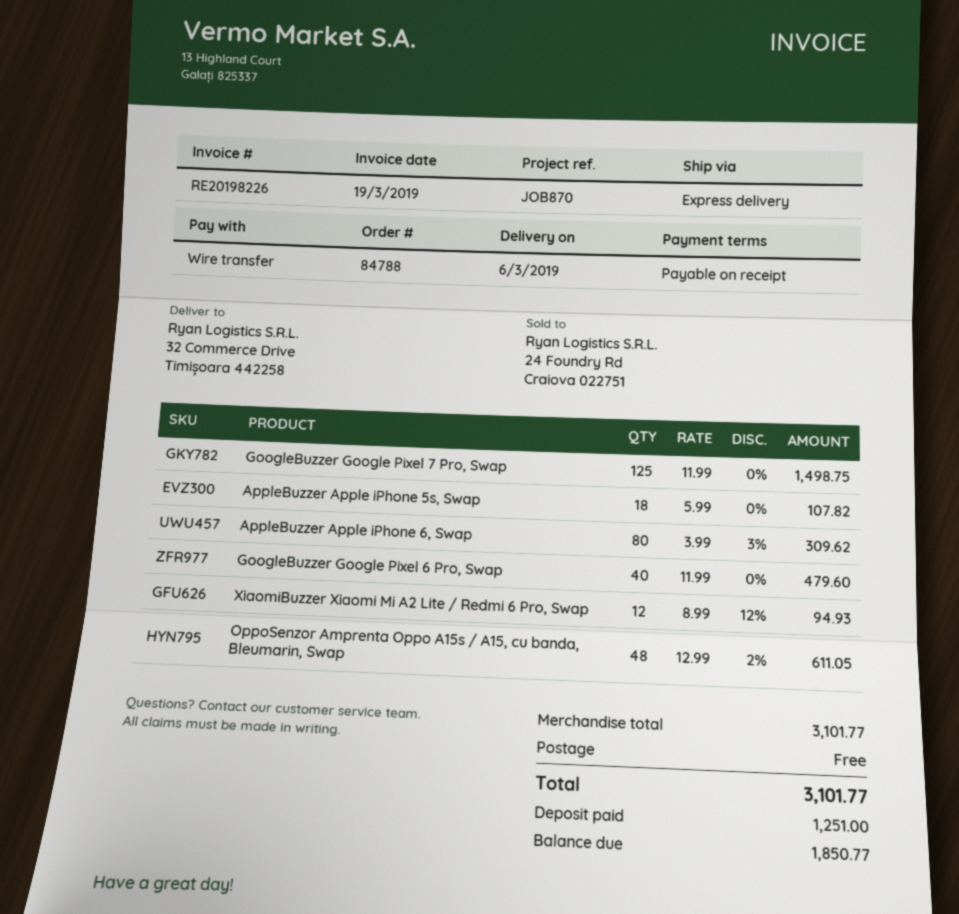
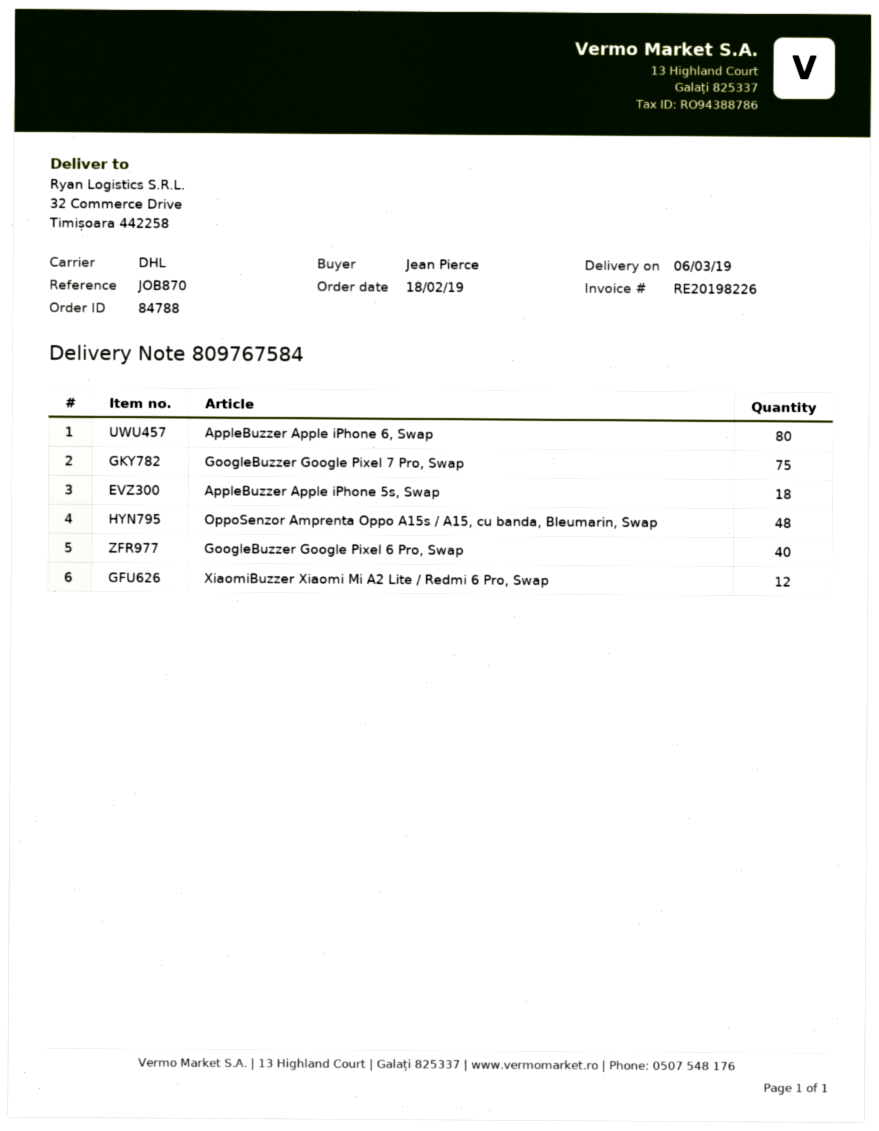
shipping method: express -> DHL
GoogleBuzzer Google Pixel 7 Pro, Swap: 125 -> 75

